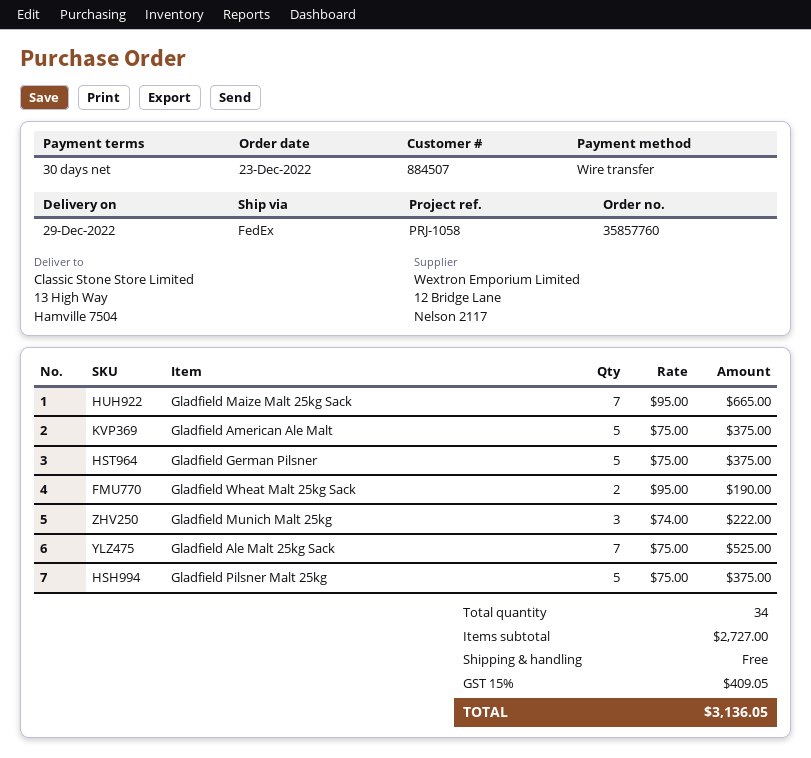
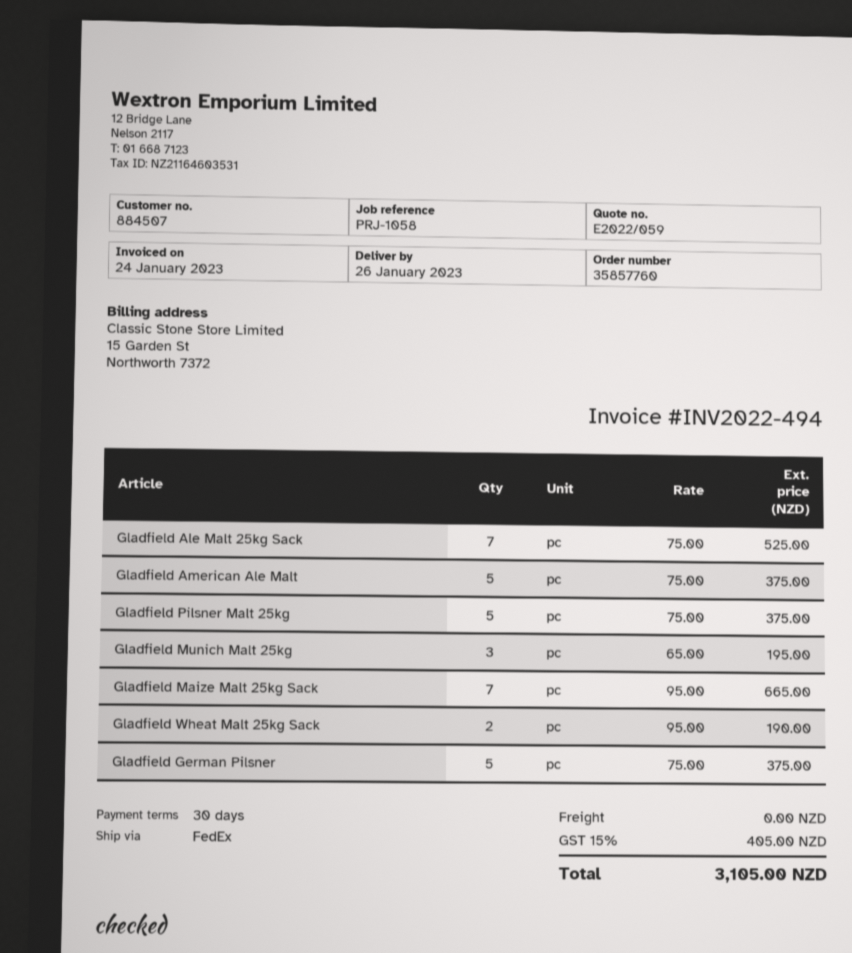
delivery date: 2022-12-29 -> 2023-01-26
Gladfield Munich Malt 25kg: 3 x 74.00 = 222.00 -> 3 x 65.00 = 195.00
tax: 15% = 409.05 -> 15% = 405.00
total: 3136.05 -> 3105.00

